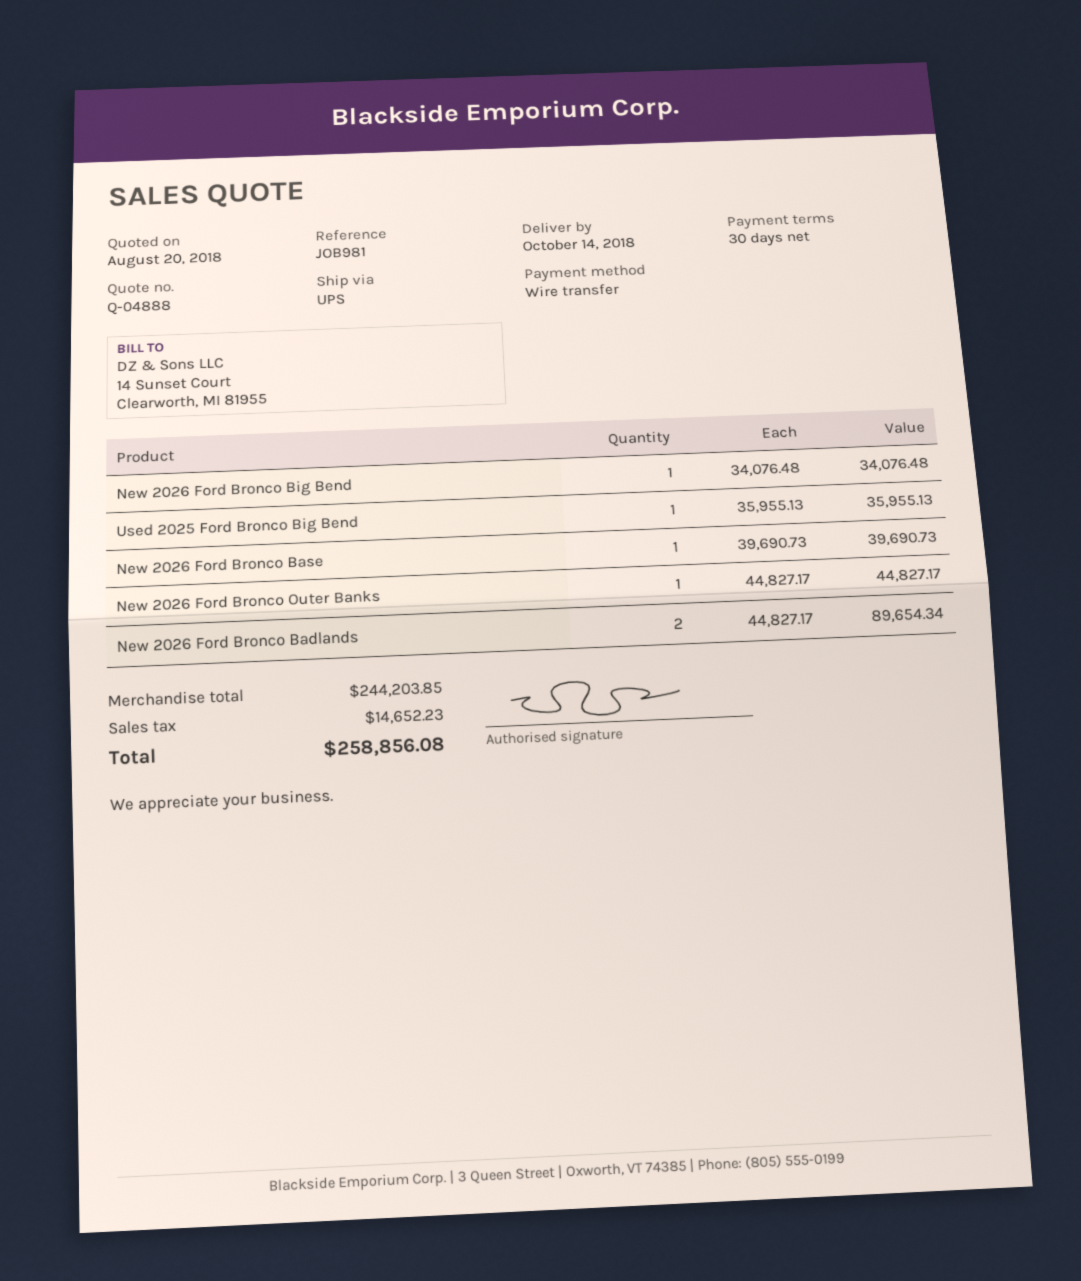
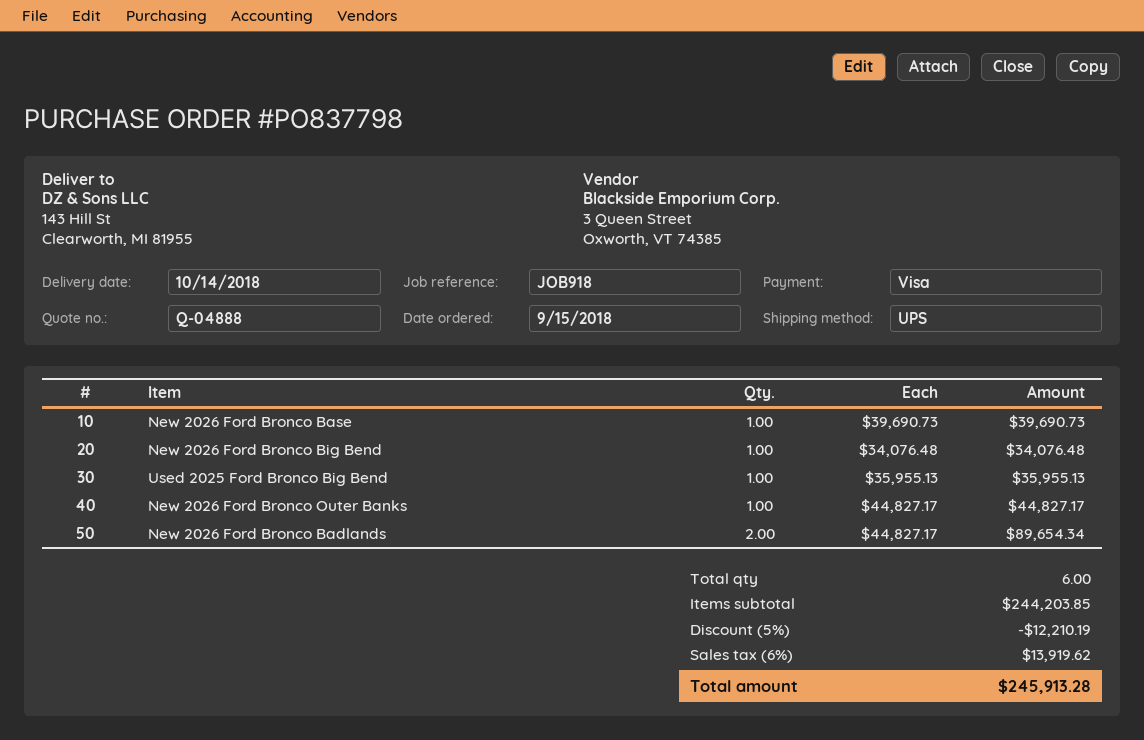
reference: JOB981 -> JOB918
payment method: bank transfer -> Visa
discount: none -> 5% = 12210.19
tax: 14652.23 -> 13919.62
total: 258856.08 -> 245913.28

